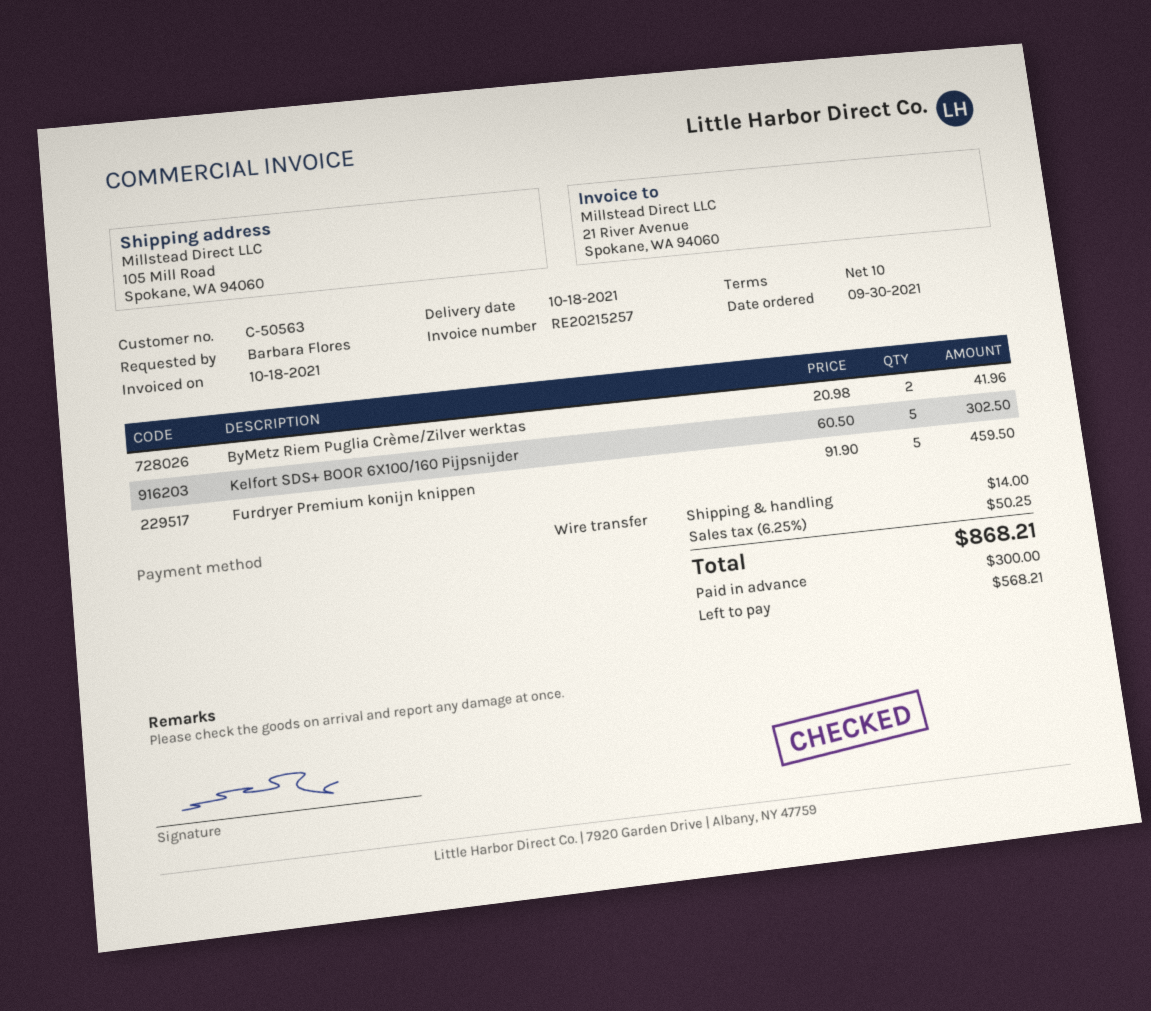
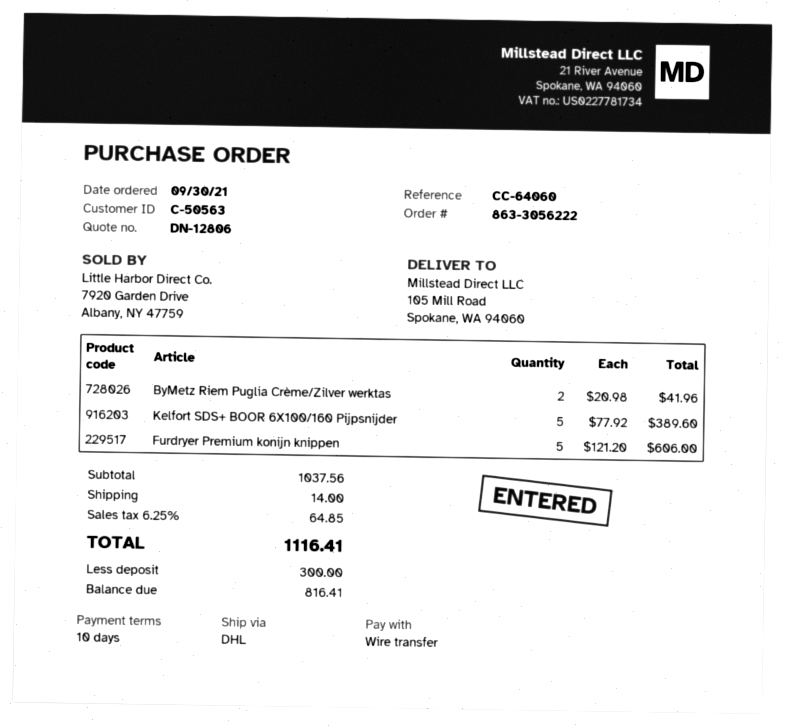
Kelfort SDS+ BOOR 6X100/160 Pijpsnijder: 5 x 60.50 = 302.50 -> 5 x 77.92 = 389.60
Furdryer Premium konijn knippen: 5 x 91.90 = 459.50 -> 5 x 121.20 = 606.00
tax: 6.25% = 50.25 -> 6.25% = 64.85
total: 868.21 -> 1116.41
balance: 568.21 -> 816.41

